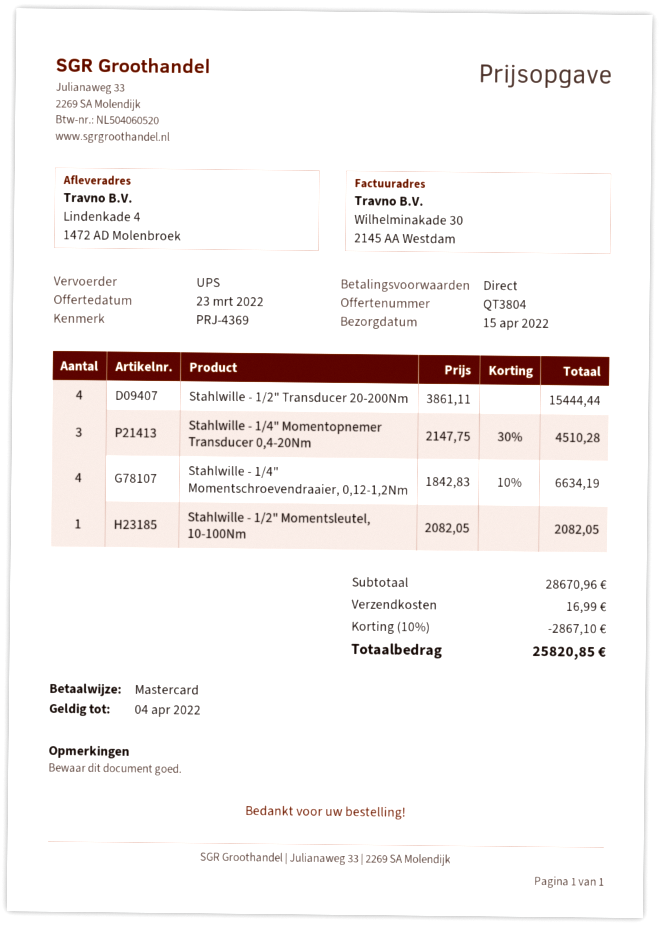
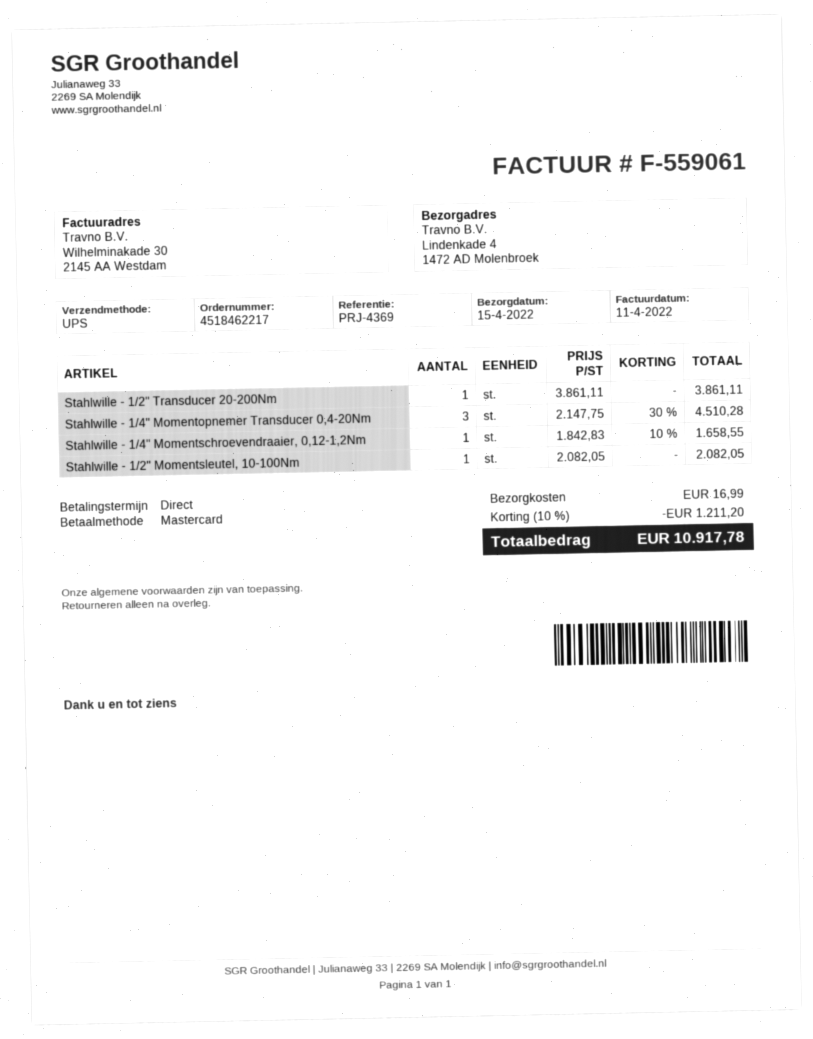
Stahlwille - 1/2" Transducer 20-200Nm: 4 x 3861.11 = 15444.44 -> 1 x 3861.11 = 3861.11
Stahlwille - 1/4" Momentschroevendraaier, 0,12-1,2Nm: 4 x 1842.83 - 10% = 6634.19 -> 1 x 1842.83 - 10% = 1658.55
discount: 10% = 2867.10 -> 10% = 1211.20
total: 25820.85 -> 10917.78

